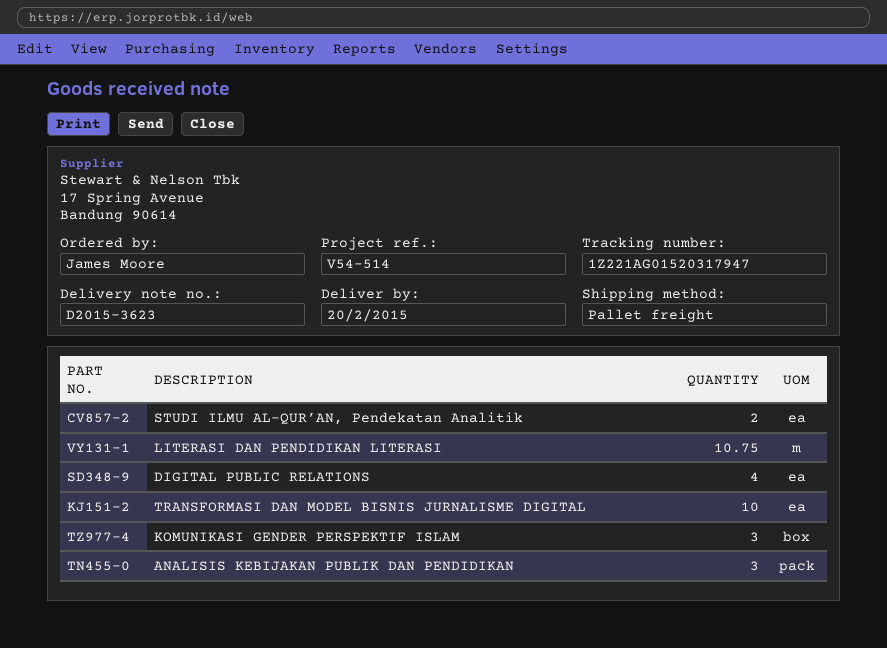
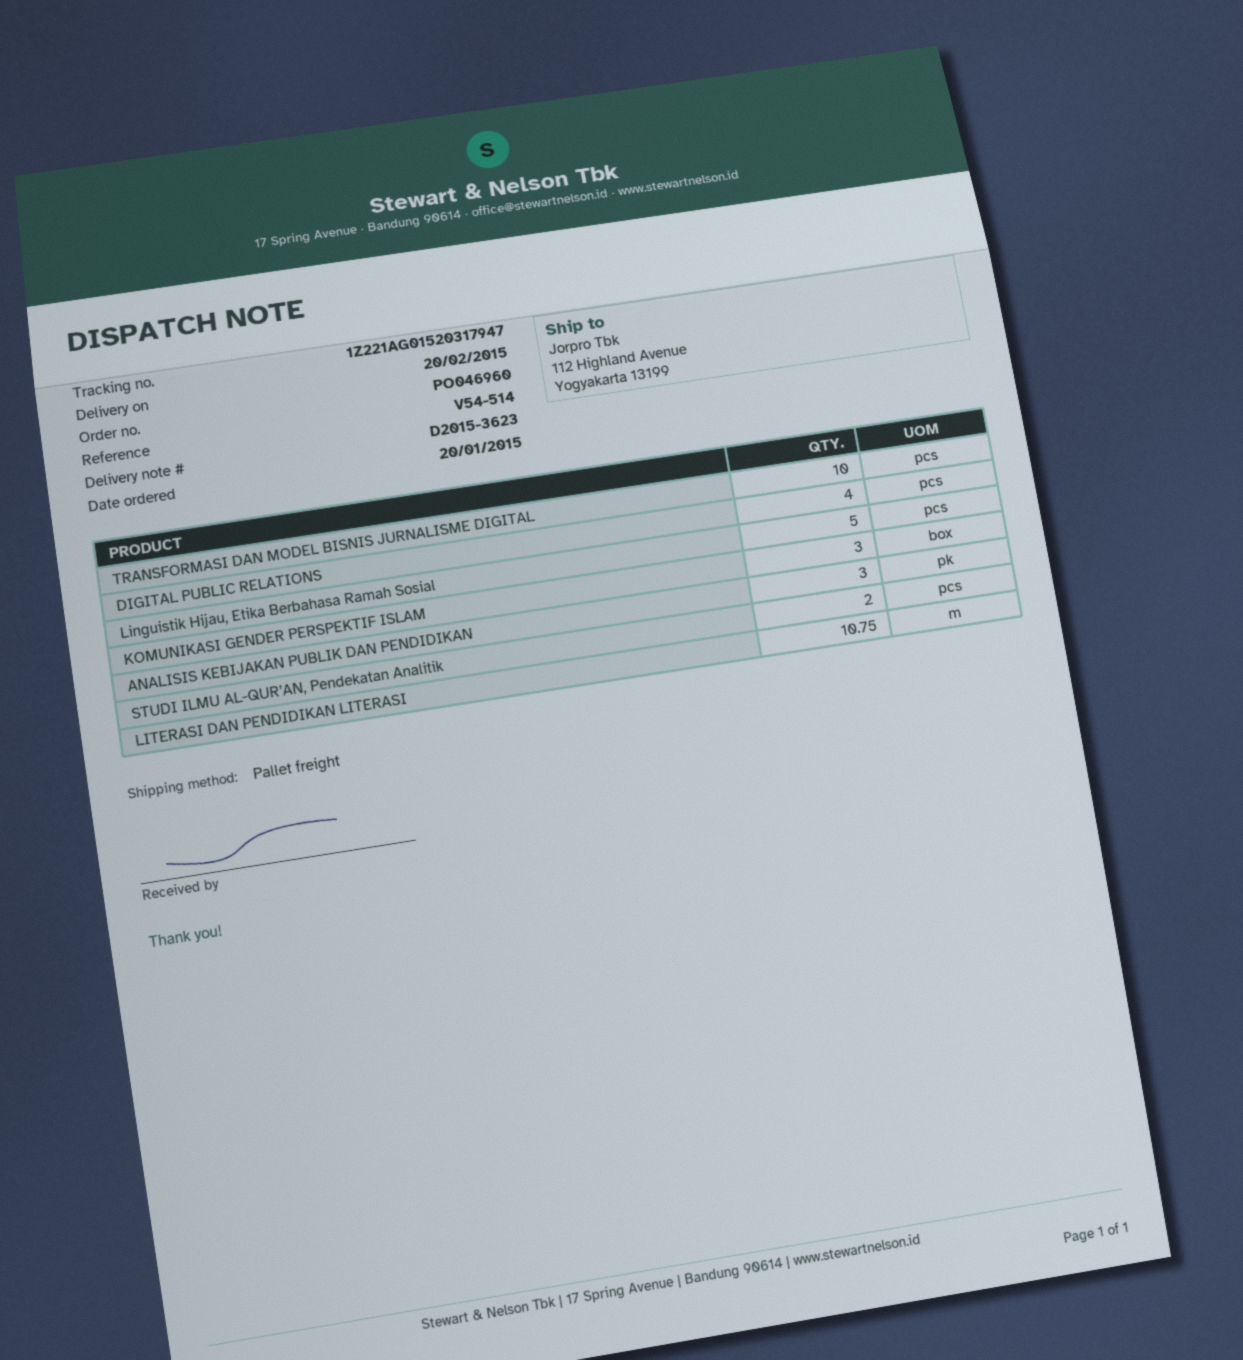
Linguistik Hijau, Etika Berbahasa Ramah Sosial: none -> 5

